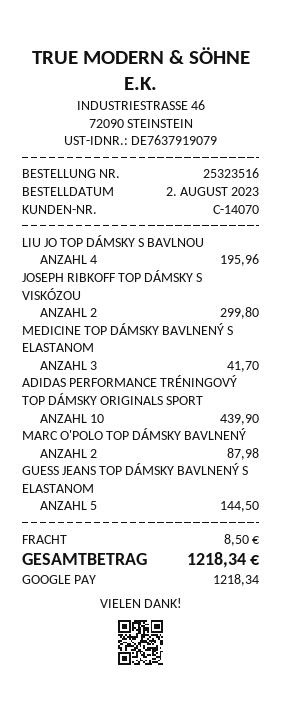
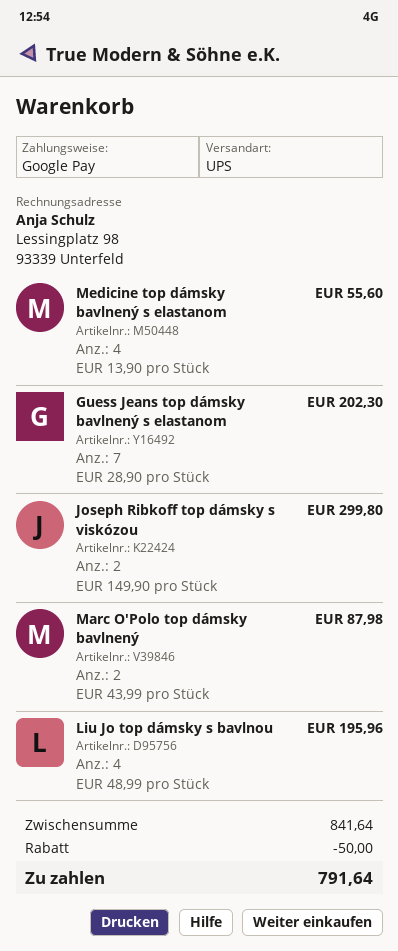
MEDICINE TOP DÁMSKY BAVLNENÝ S ELASTANOM: 3 for 41.70 -> 4 for 55.60
ADIDAS PERFORMANCE TRÉNINGOVÝ TOP DÁMSKY ORIGINALS SPORT: 10 for 439.90 -> none
GUESS JEANS TOP DÁMSKY BAVLNENÝ S ELASTANOM: 5 for 144.50 -> 7 for 202.30
discount: none -> 50.00
shipping: 8.50 -> none
total: 1218.34 -> 791.64

